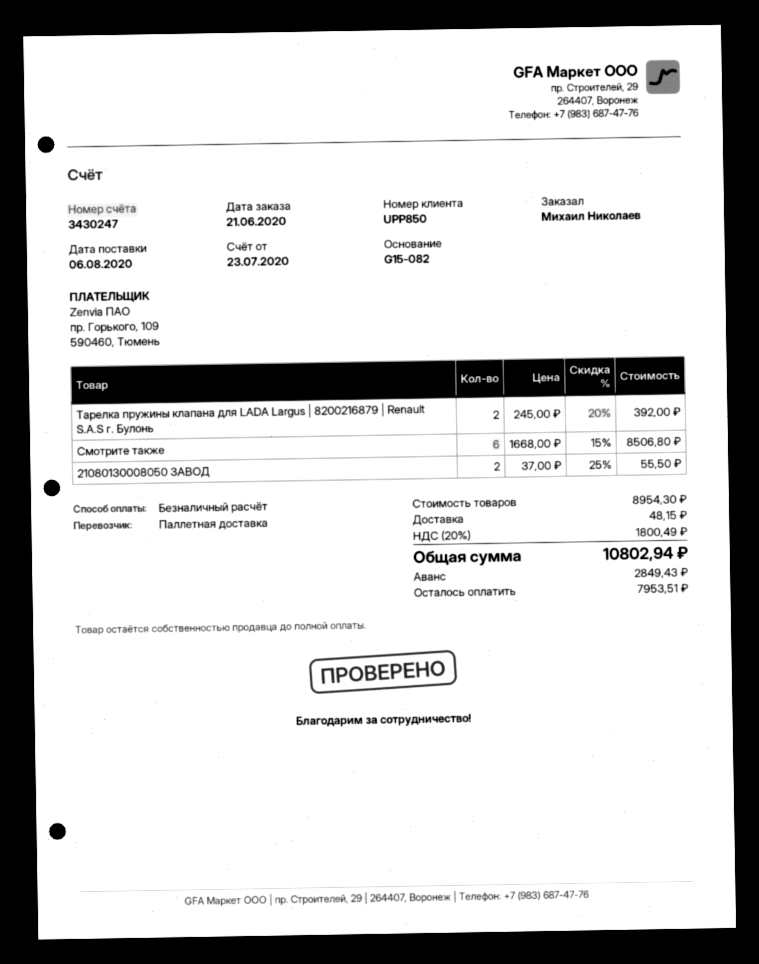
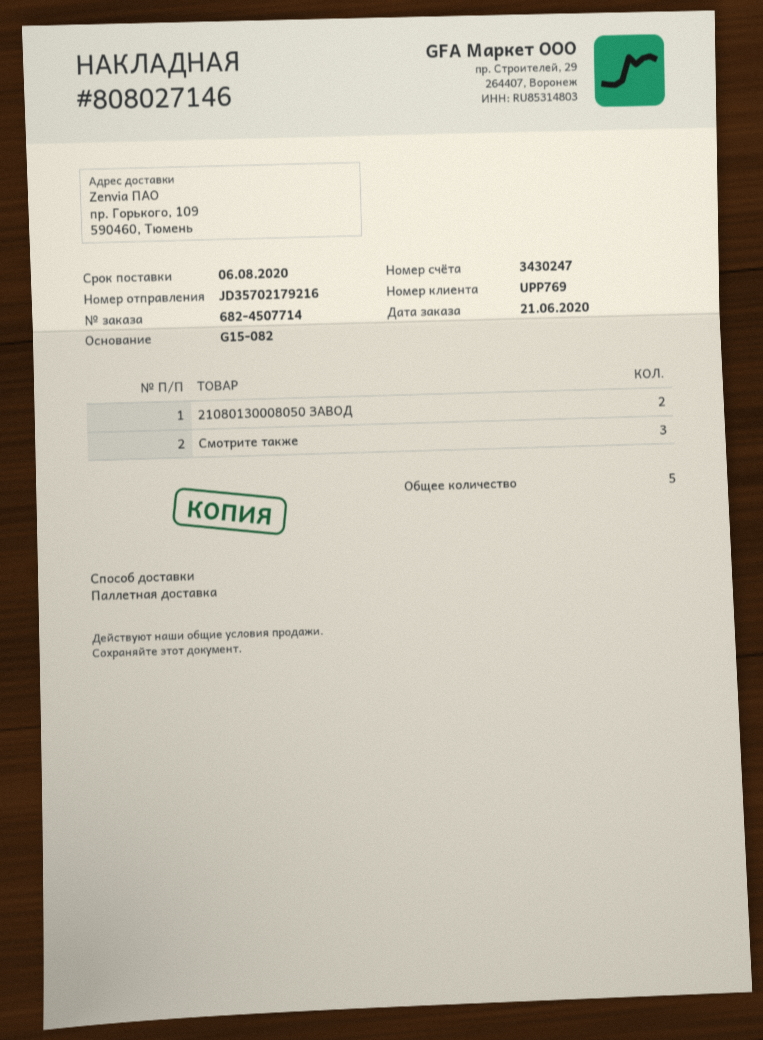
customer number: UPP850 -> UPP769
Тарелка пружины клапана для LADA Largus | 8200216879 | Renault S.A.S г. Булонь: 2 -> none
Смотрите также: 6 -> 3

